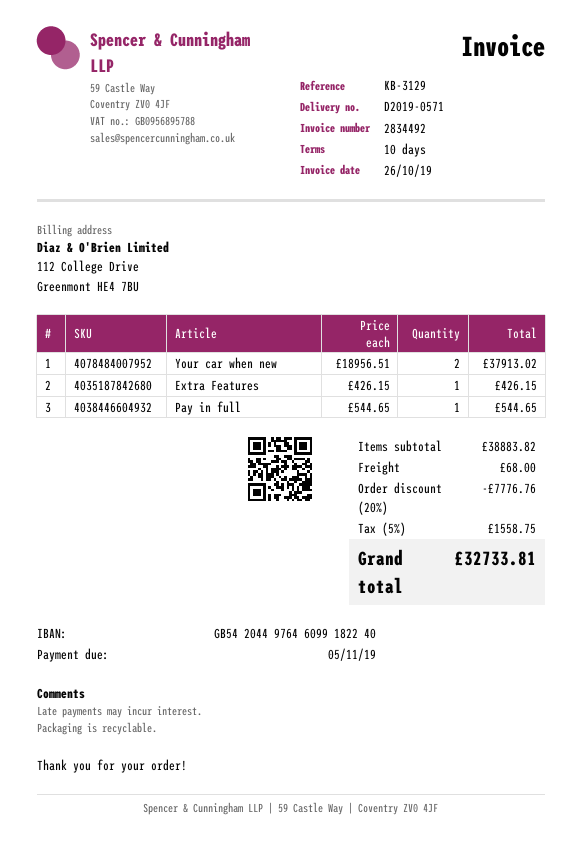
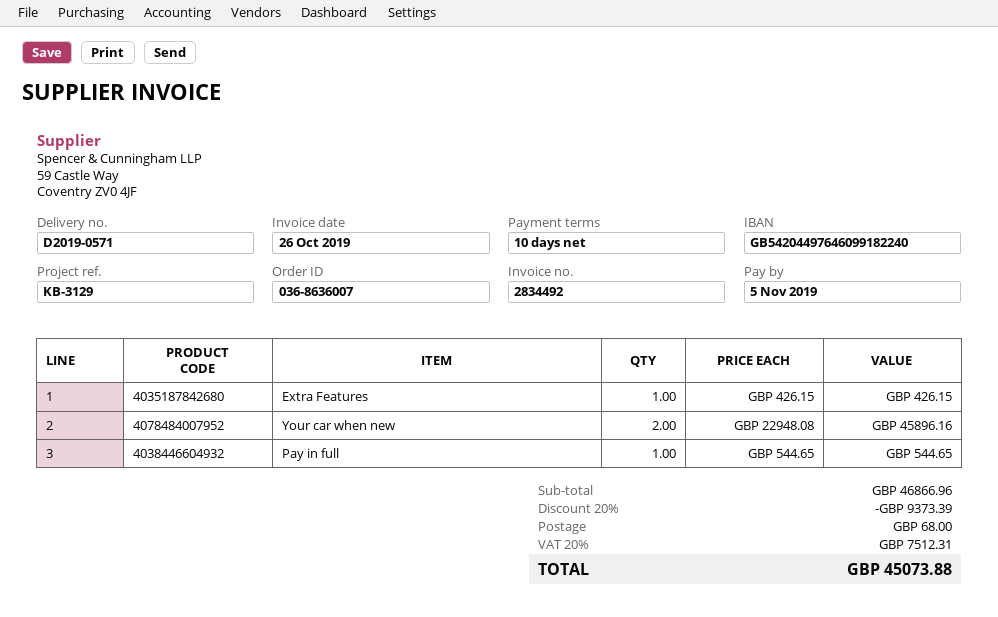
Your car when new: 2 x 18956.51 = 37913.02 -> 2 x 22948.08 = 45896.16
subtotal: 38883.82 -> 46866.96
discount: 20% = 7776.76 -> 20% = 9373.39
tax: 5% = 1558.75 -> 20% = 7512.31
total: 32733.81 -> 45073.88

